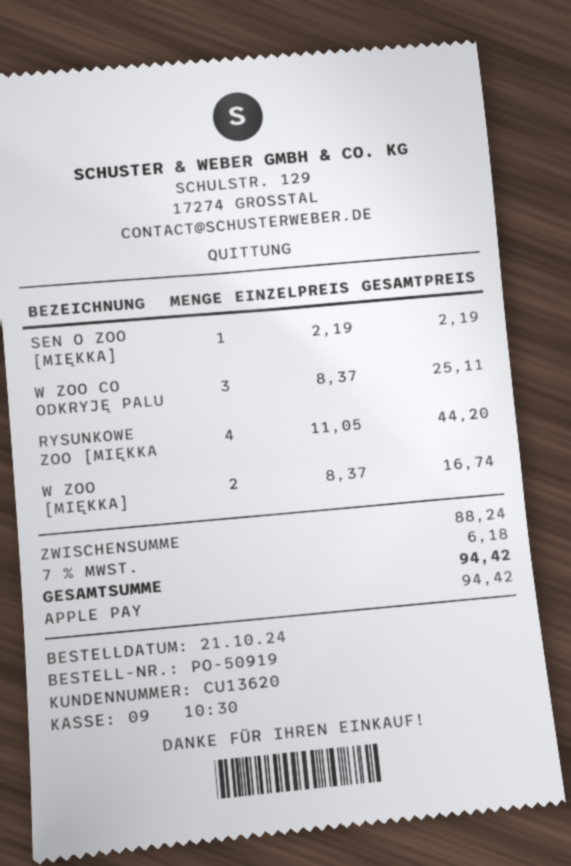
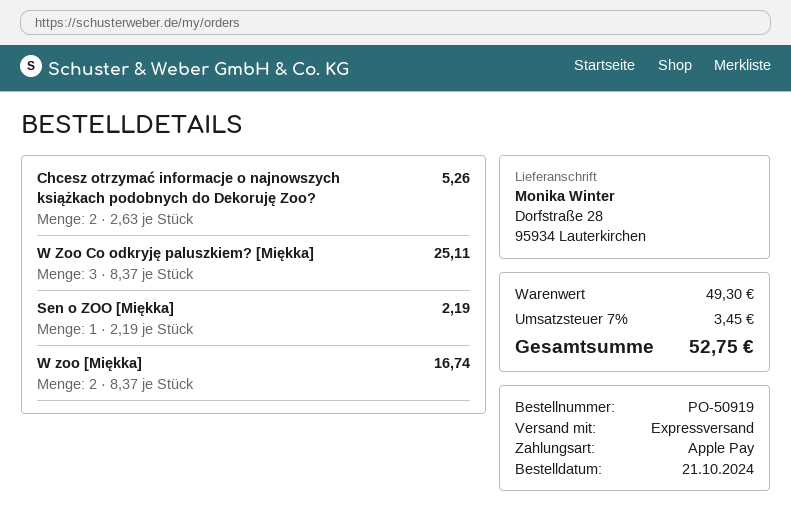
RYSUNKOWE ZOO [MIĘKKA: 4 x 11.05 = 44.20 -> none
Chcesz otrzymać informacje o najnowszych książkach podobnych do Dekoruję Zoo?: none -> 2 x 2.63 = 5.26
subtotal: 88.24 -> 49.30
tax: 7% = 6.18 -> 7% = 3.45
total: 94.42 -> 52.75

